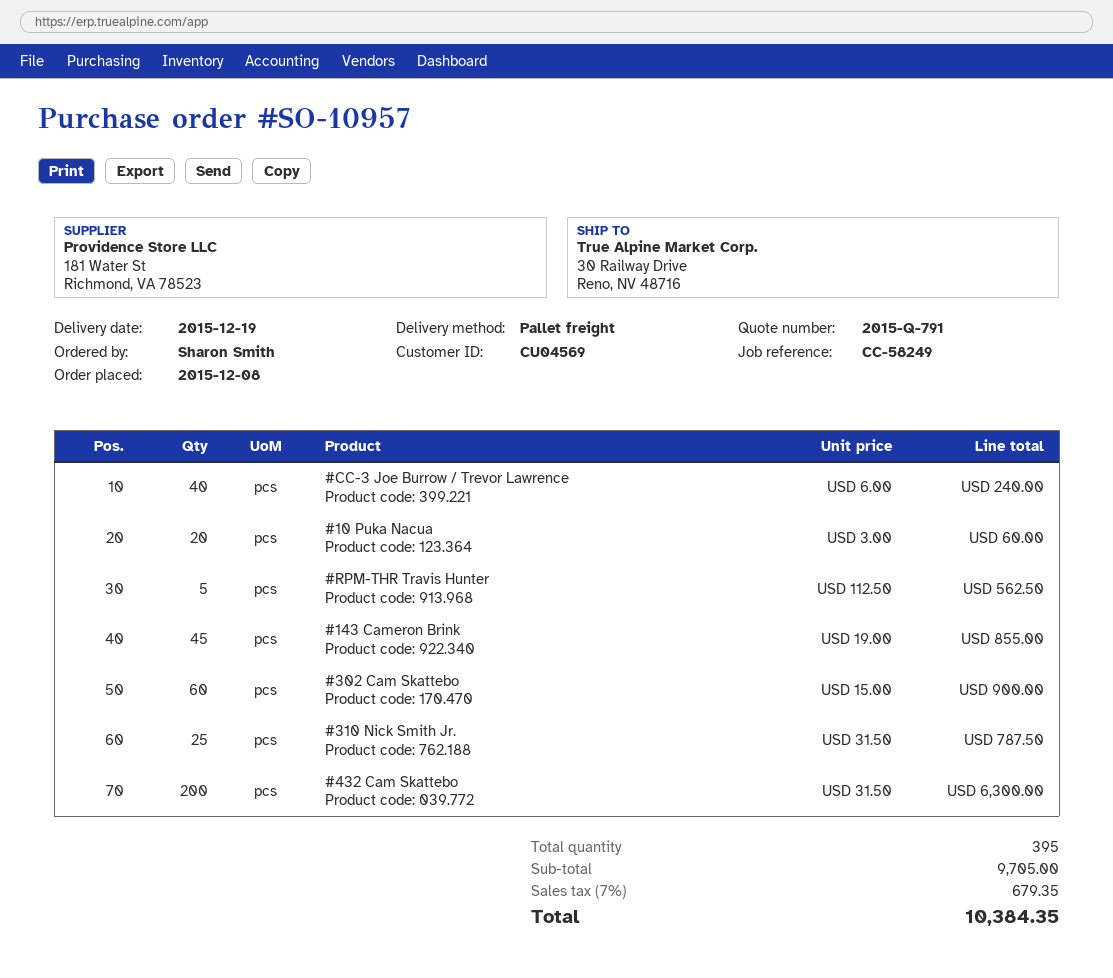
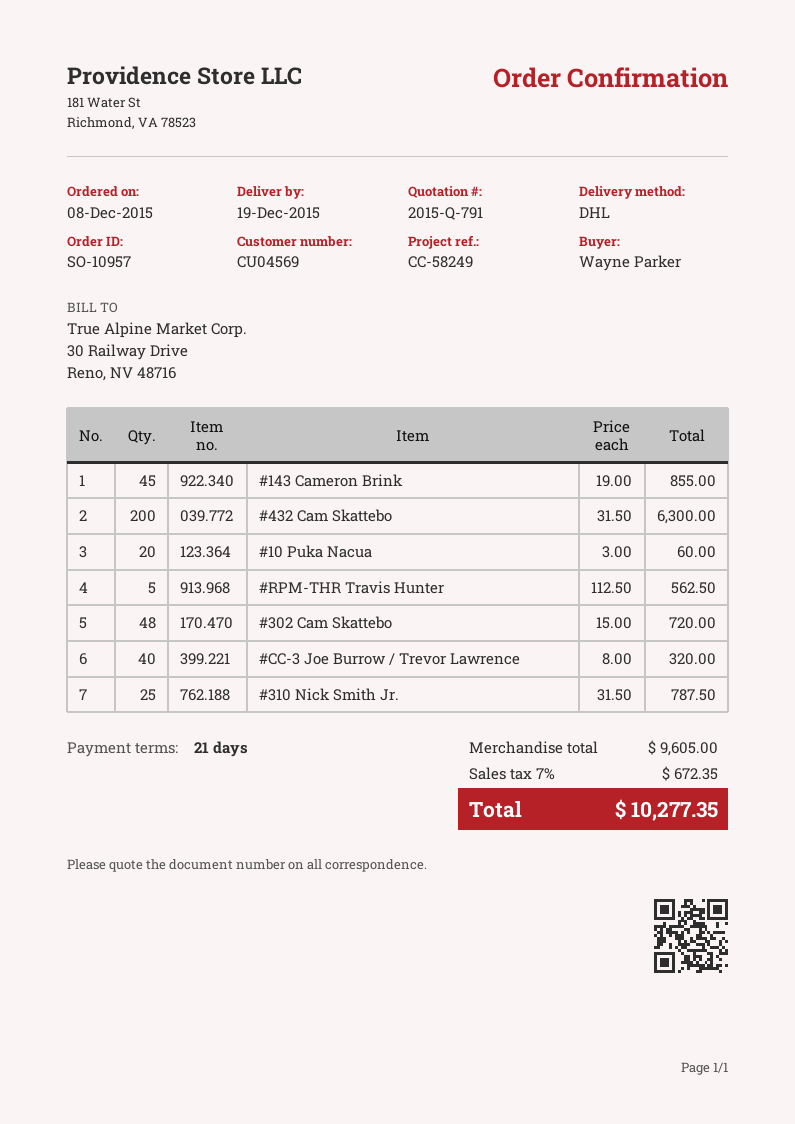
ordered by: Sharon Smith -> Wayne Parker
shipping method: pallet freight -> DHL
#CC-3 Joe Burrow / Trevor Lawrence: 40 x 6.00 = 240.00 -> 40 x 8.00 = 320.00
#302 Cam Skattebo: 60 x 15.00 = 900.00 -> 48 x 15.00 = 720.00
subtotal: 9705.00 -> 9605.00
tax: 7% = 679.35 -> 7% = 672.35
total: 10384.35 -> 10277.35

